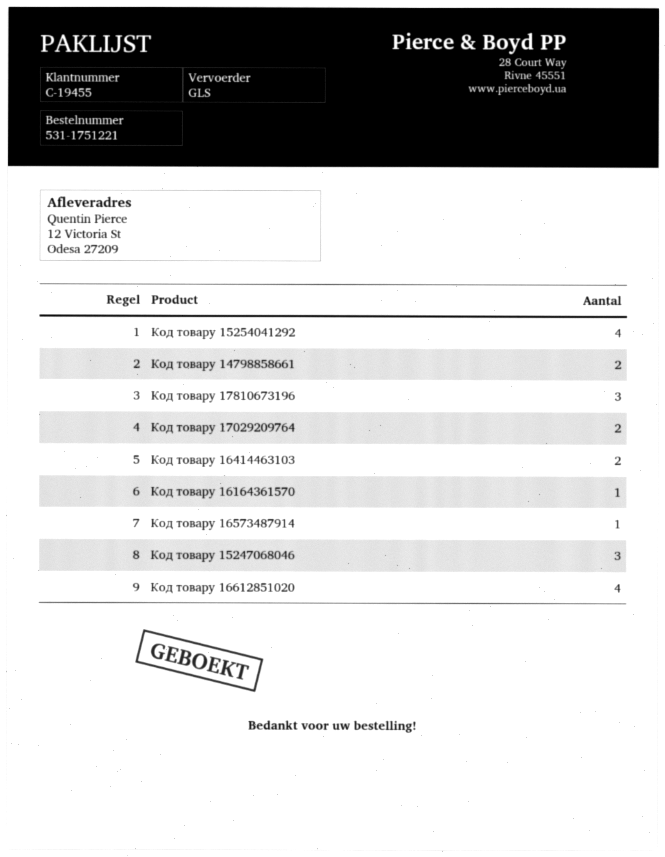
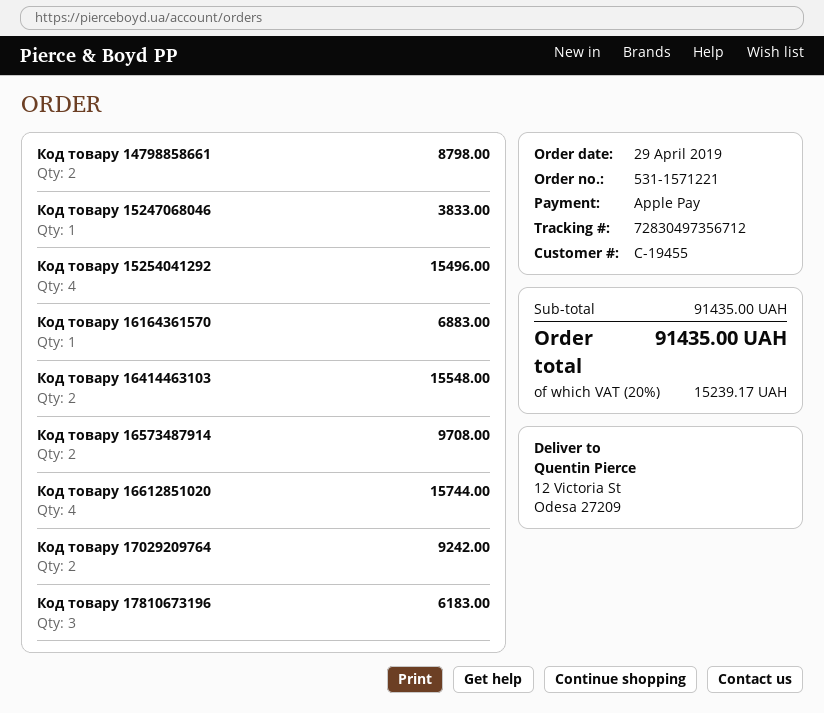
order number: 531-1751221 -> 531-1571221
Код товару 16573487914: 1 -> 2
Код товару 15247068046: 3 -> 1

